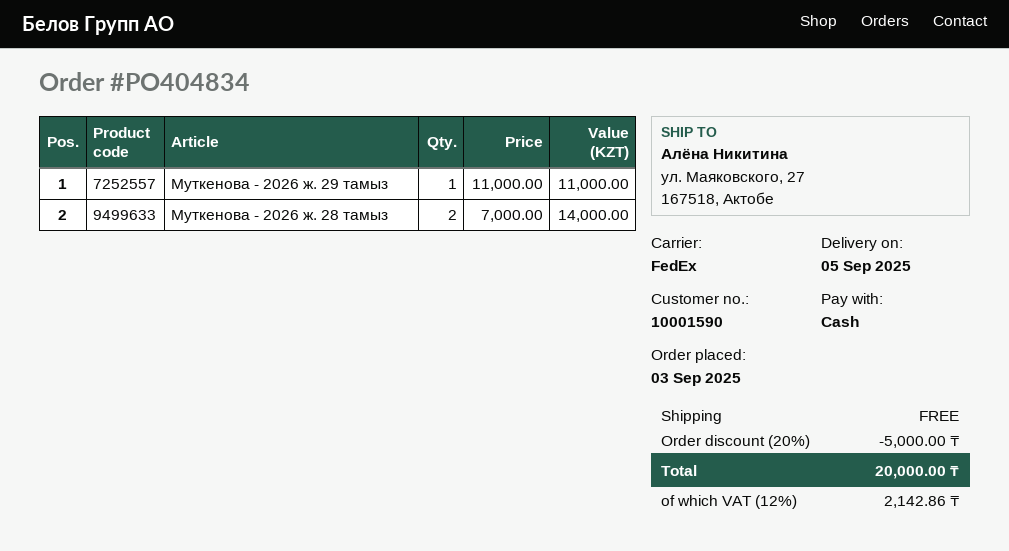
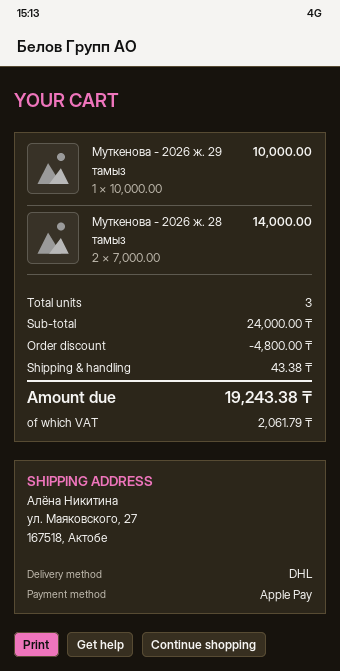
payment method: cash -> Apple Pay
shipping method: FedEx -> DHL
Муткенова - 2026 ж. 29 тамыз: 1 x 11000.00 = 11000.00 -> 1 x 10000.00 = 10000.00
discount: 5000.00 -> 4800.00
shipping: 0.00 -> 43.38
tax: 2142.86 -> 2061.79
total: 20000.00 -> 19243.38

